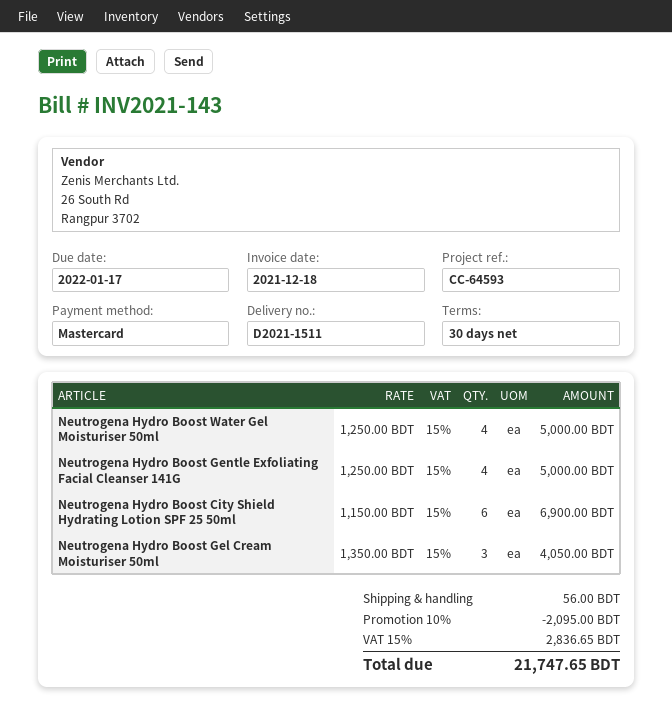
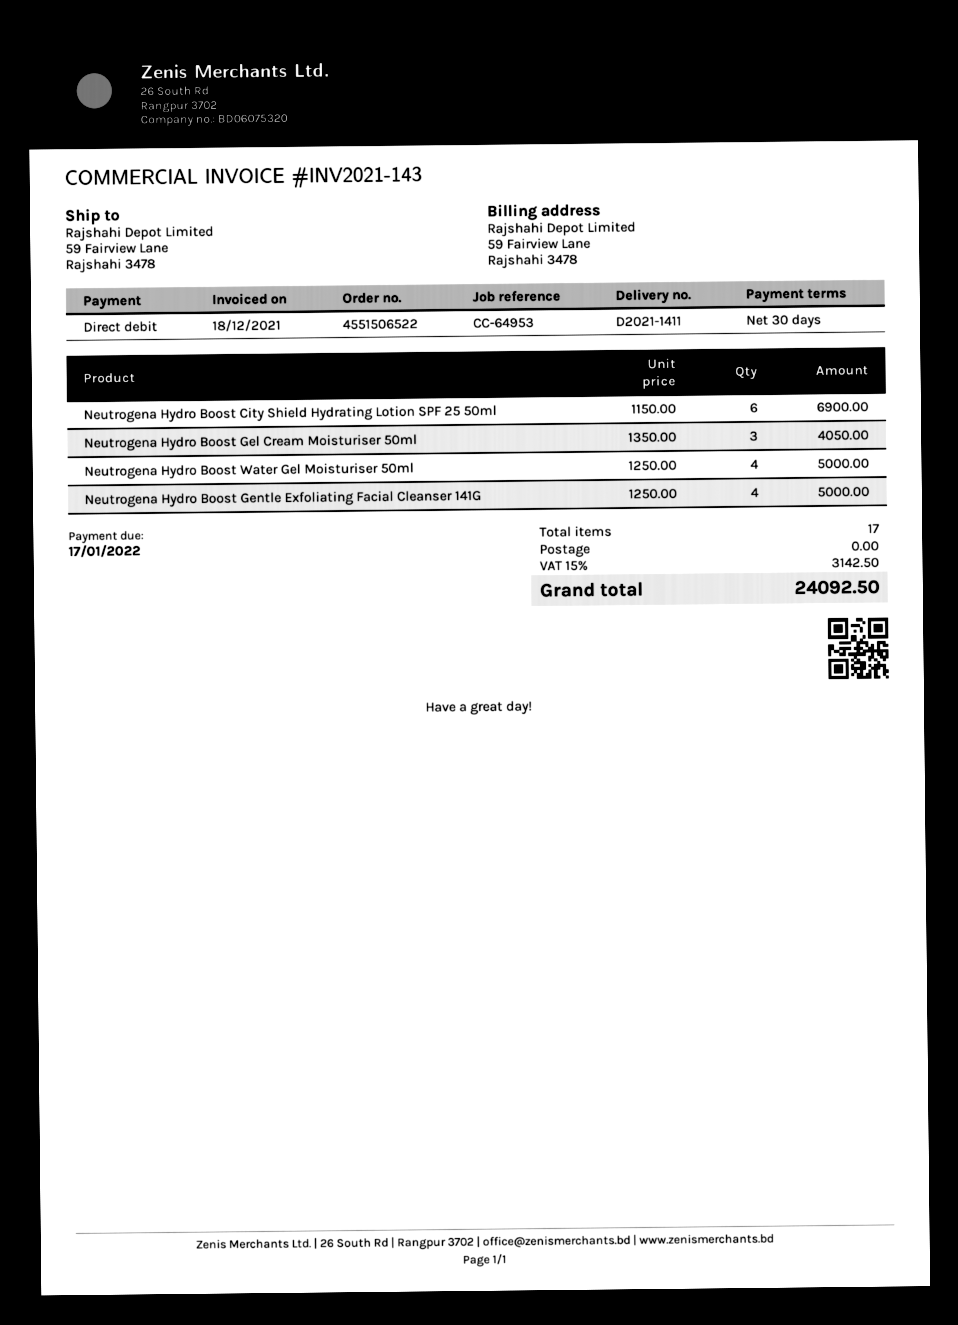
delivery note number: D2021-1511 -> D2021-1411
reference: CC-64593 -> CC-64953
payment method: Mastercard -> direct debit
discount: 10% = 2095.00 -> none
shipping: 56.00 -> 0.00
tax: 15% = 2836.65 -> 15% = 3142.50
total: 21747.65 -> 24092.50

